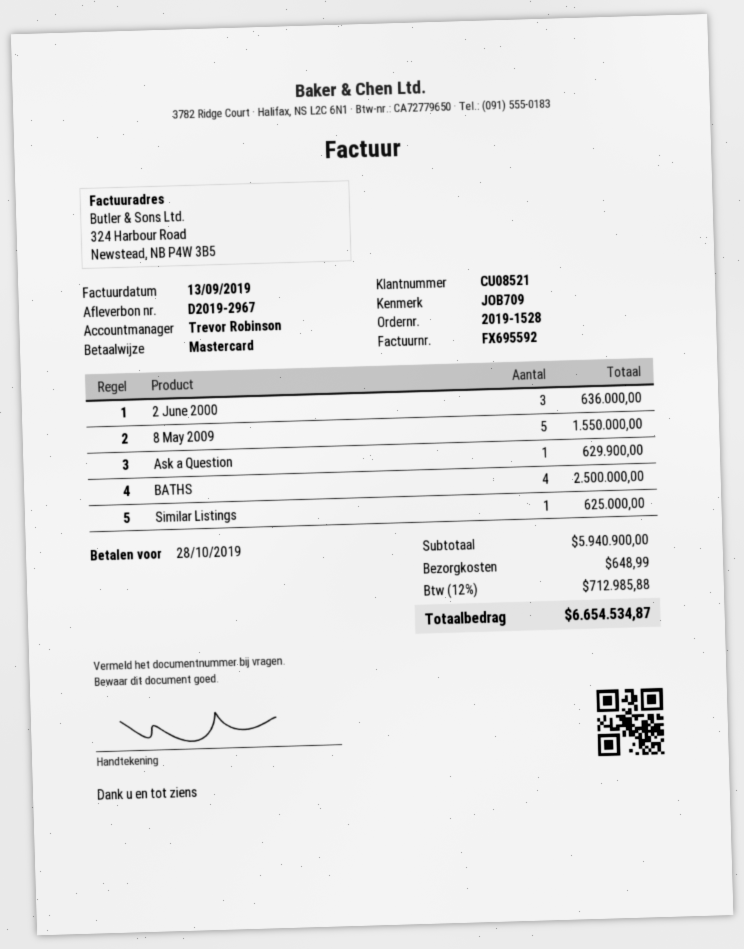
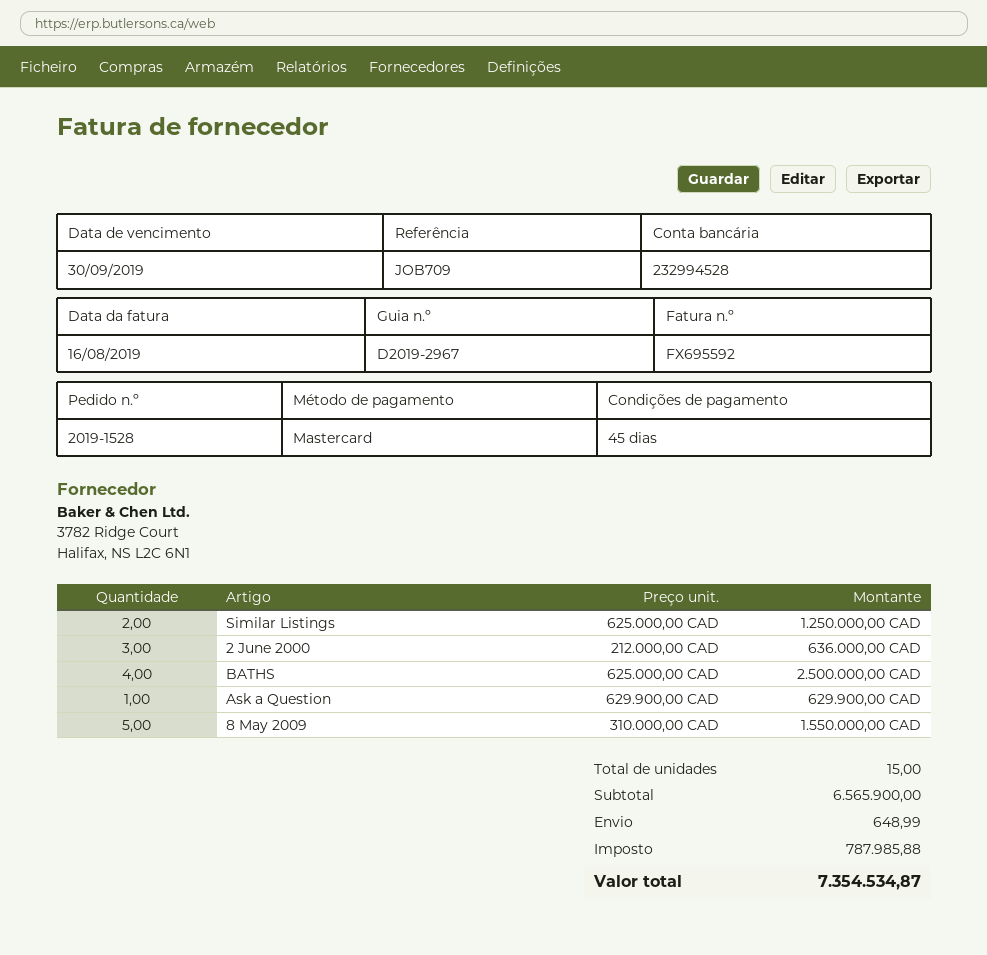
invoice date: 2019-09-13 -> 2019-08-16
due date: 2019-10-28 -> 2019-09-30
Similar Listings: 1 for 625000.00 -> 2 for 1250000.00
subtotal: 5940900.00 -> 6565900.00
tax: 712985.88 -> 787985.88
total: 6654534.87 -> 7354534.87

